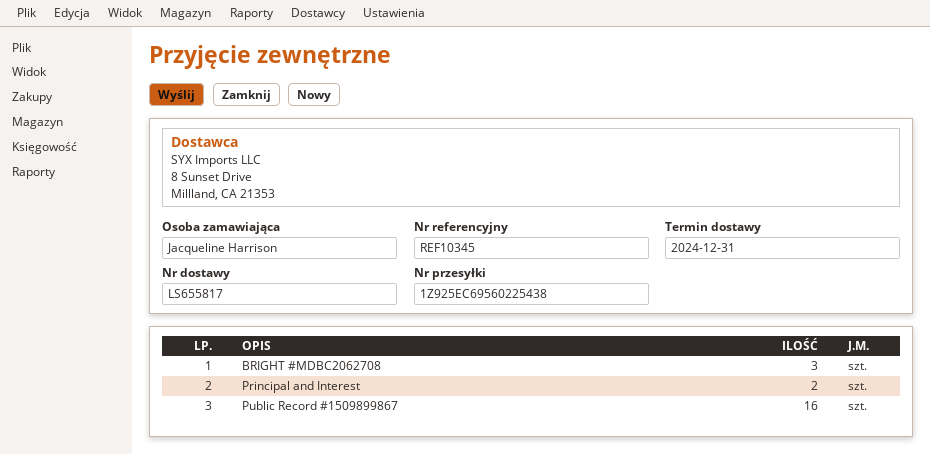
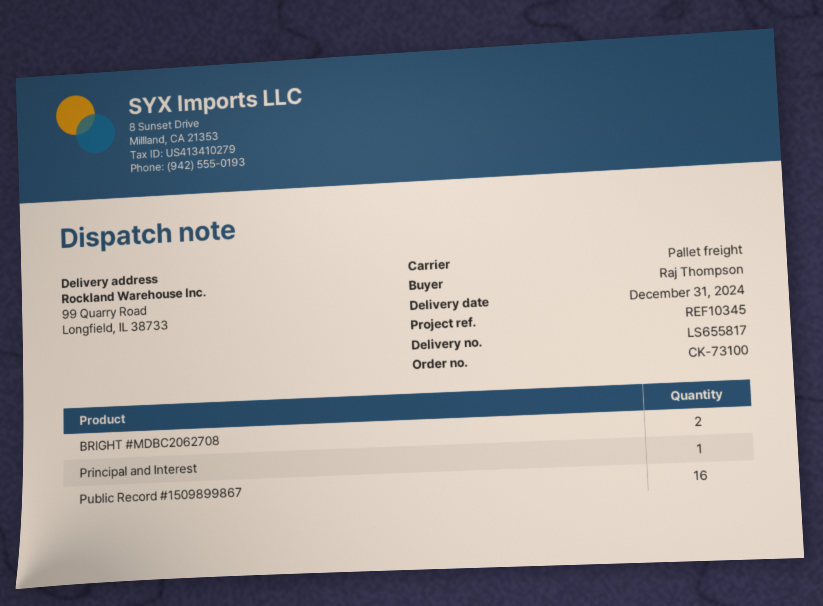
ordered by: Jacqueline Harrison -> Raj Thompson
BRIGHT #MDBC2062708: 3 -> 2
Principal and Interest: 2 -> 1

